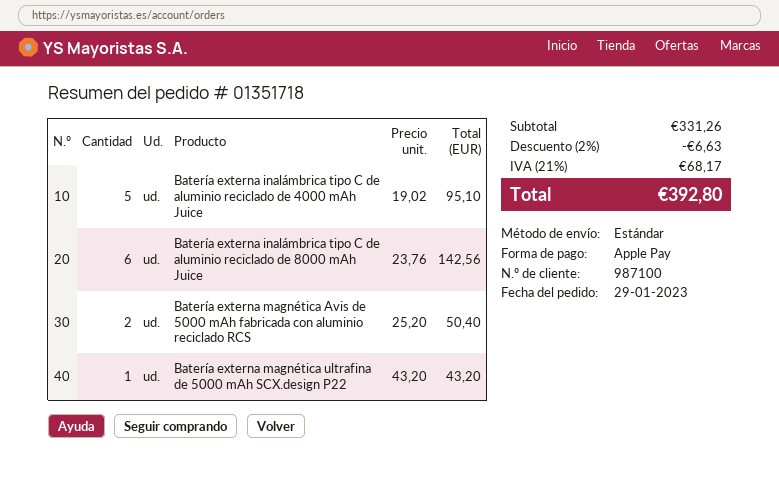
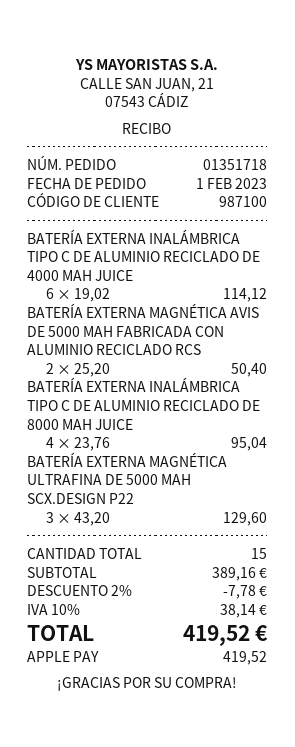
order date: 2023-01-29 -> 2023-02-01
Batería externa inalámbrica tipo C de aluminio reciclado de 4000 mAh Juice: 5 x 19.02 = 95.10 -> 6 x 19.02 = 114.12
Batería externa inalámbrica tipo C de aluminio reciclado de 8000 mAh Juice: 6 x 23.76 = 142.56 -> 4 x 23.76 = 95.04
Batería externa magnética ultrafina de 5000 mAh SCX.design P22: 1 x 43.20 = 43.20 -> 3 x 43.20 = 129.60
subtotal: 331.26 -> 389.16
discount: 2% = 6.63 -> 2% = 7.78
tax: 21% = 68.17 -> 10% = 38.14
total: 392.80 -> 419.52

